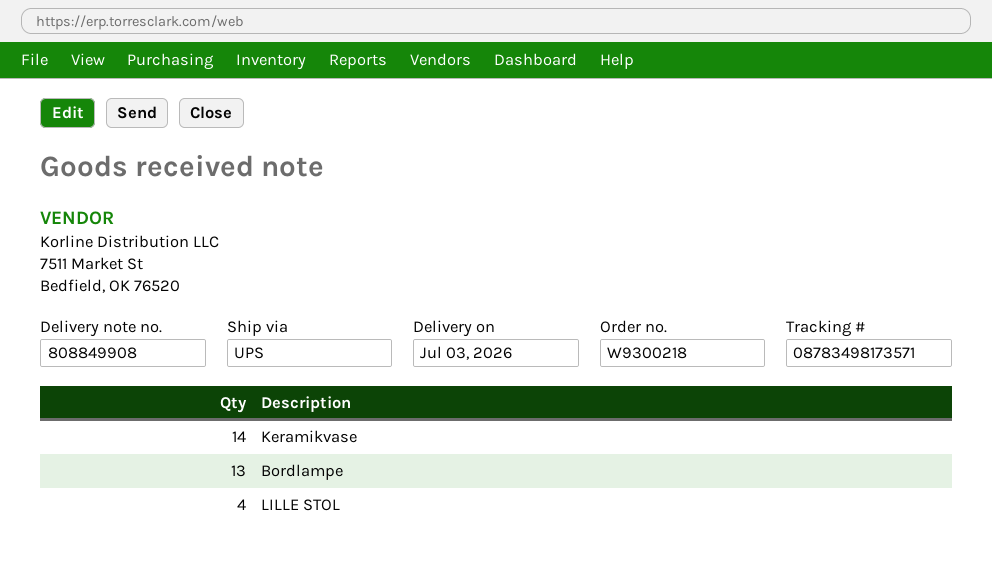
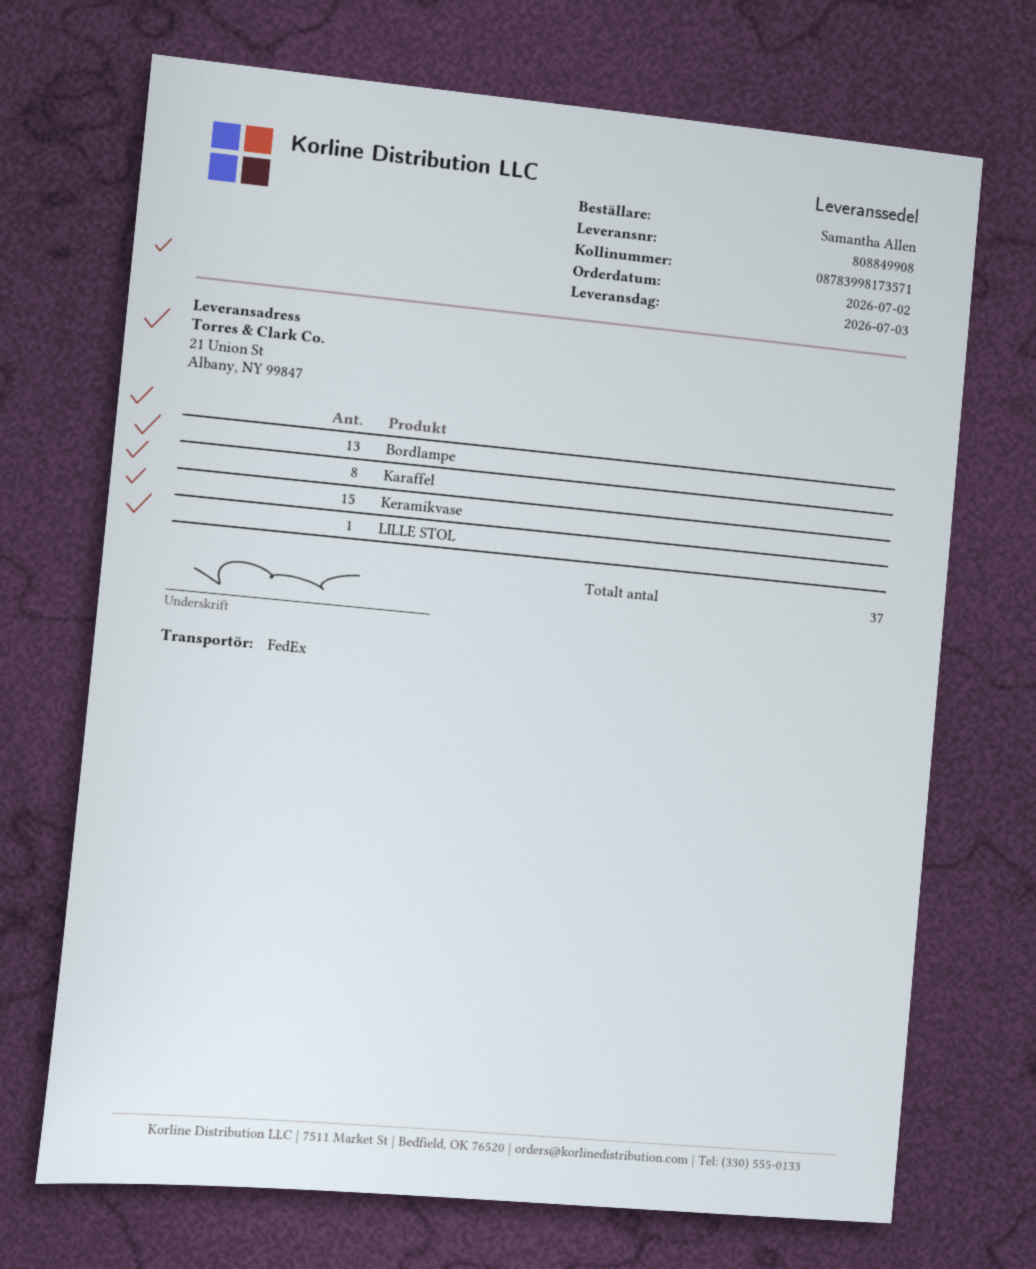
shipping method: UPS -> FedEx
tracking number: 08783498173571 -> 08783998173571
Keramikvase: 14 -> 15
LILLE STOL: 4 -> 1
Karaffel: none -> 8

